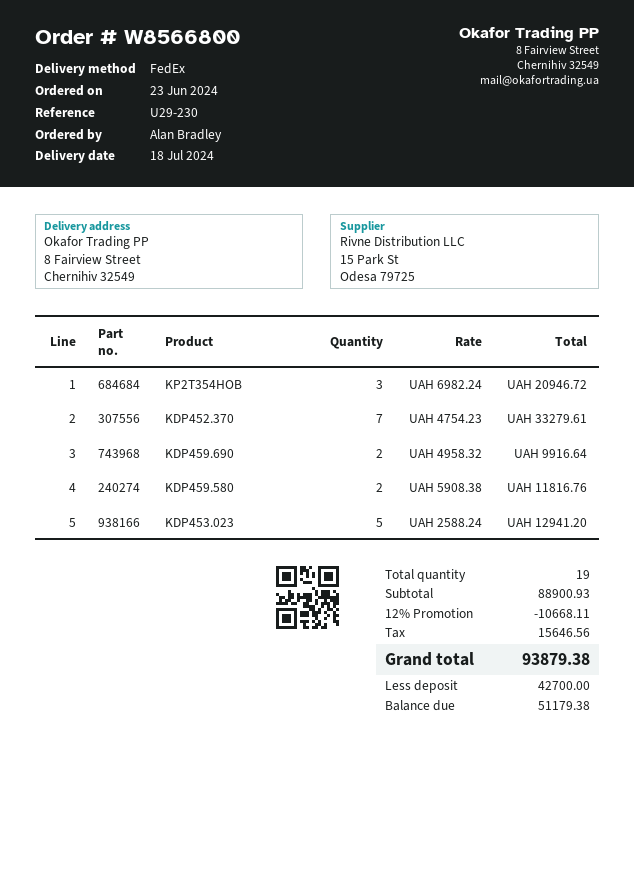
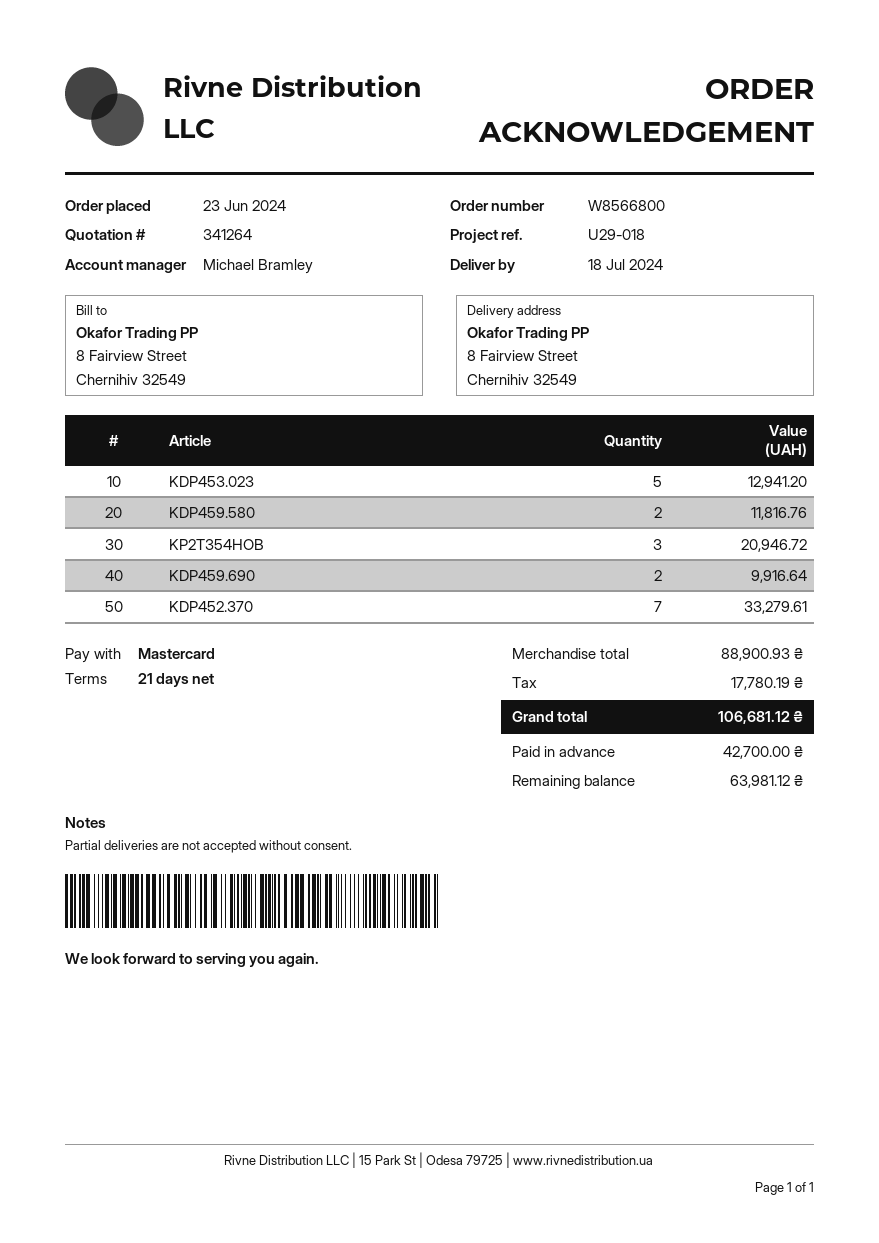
reference: U29-230 -> U29-018
discount: 12% = 10668.11 -> none
tax: 15646.56 -> 17780.19
total: 93879.38 -> 106681.12
balance: 51179.38 -> 63981.12

